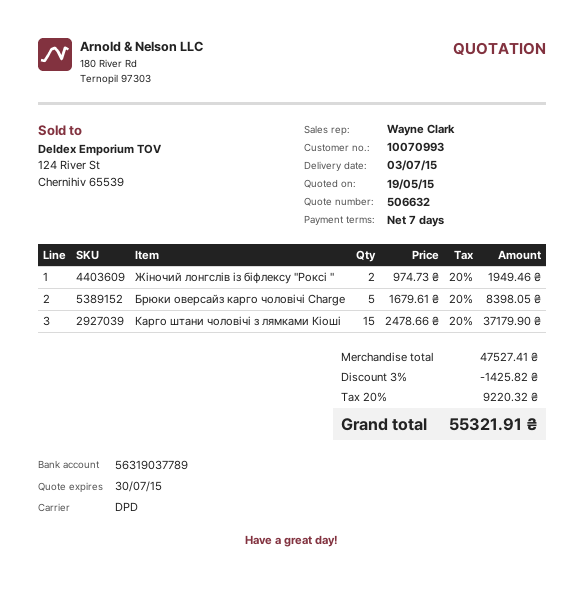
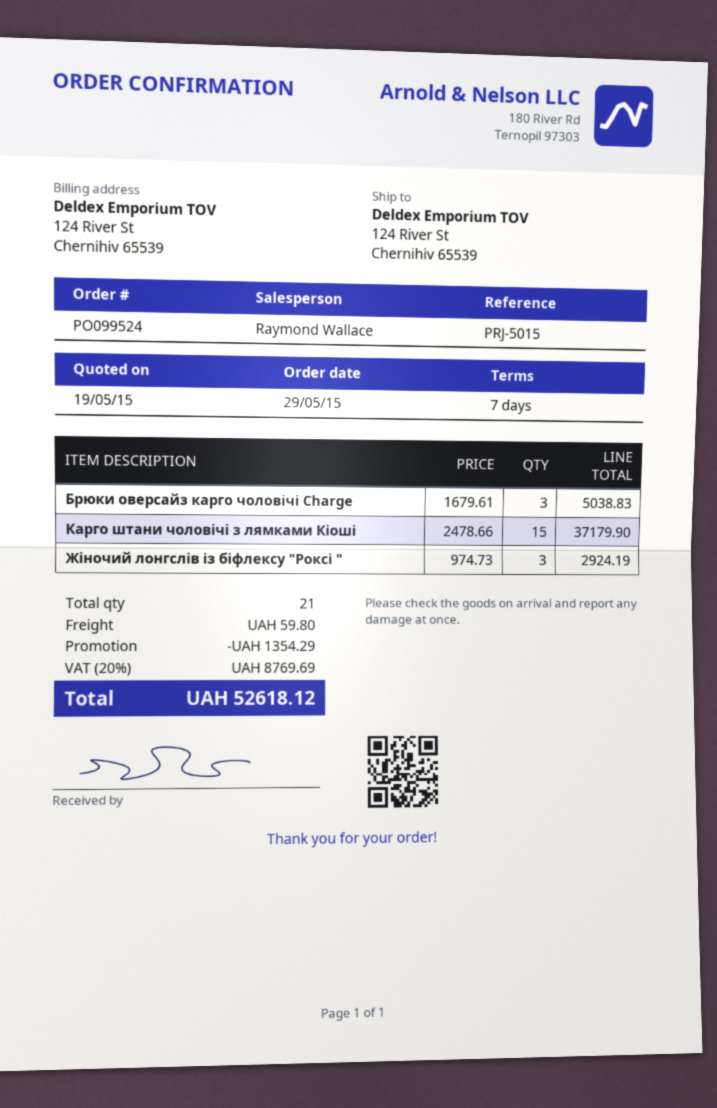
sales rep: Wayne Clark -> Raymond Wallace
Жіночий лонгслів із біфлексу "Роксі ": 2 x 974.73 = 1949.46 -> 3 x 974.73 = 2924.19
Брюки оверсайз карго чоловічі Charge: 5 x 1679.61 = 8398.05 -> 3 x 1679.61 = 5038.83
discount: 1425.82 -> 1354.29
shipping: none -> 59.80
tax: 20% = 9220.32 -> 20% = 8769.69
total: 55321.91 -> 52618.12

